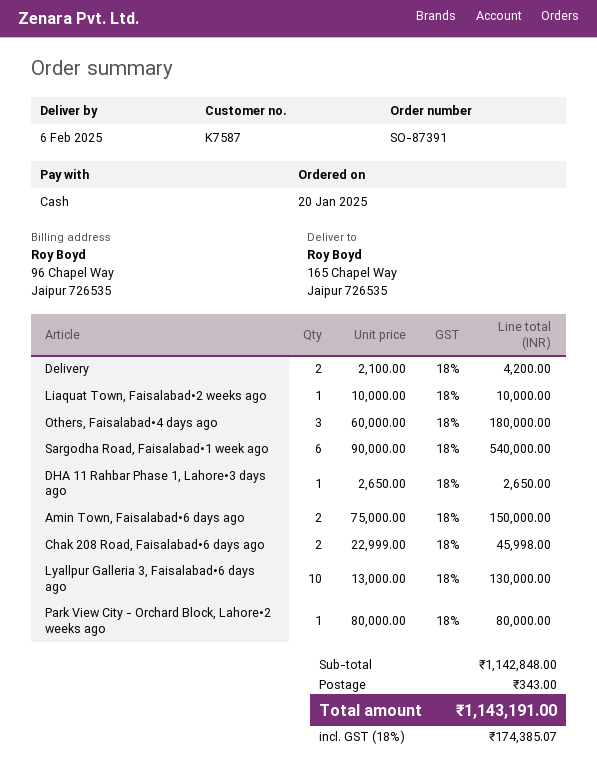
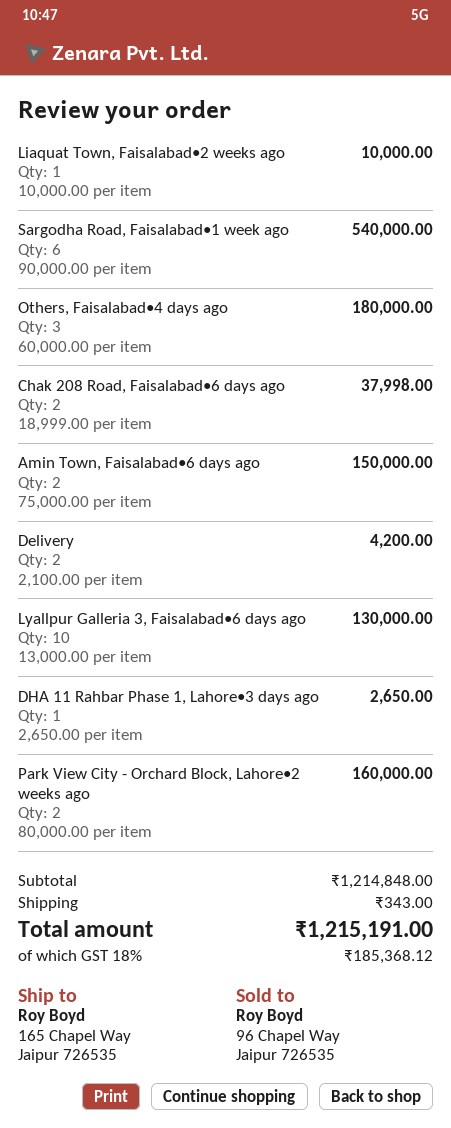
Chak 208 Road, Faisalabad•6 days ago: 2 x 22999.00 = 45998.00 -> 2 x 18999.00 = 37998.00
Park View City - Orchard Block, Lahore•2 weeks ago: 1 x 80000.00 = 80000.00 -> 2 x 80000.00 = 160000.00
subtotal: 1142848.00 -> 1214848.00
tax: 18% = 174385.07 -> 18% = 185368.12
total: 1143191.00 -> 1215191.00

